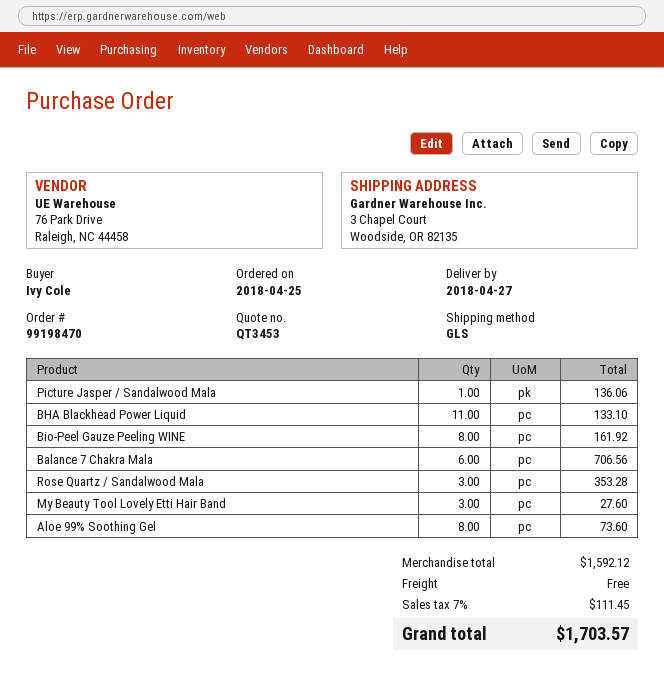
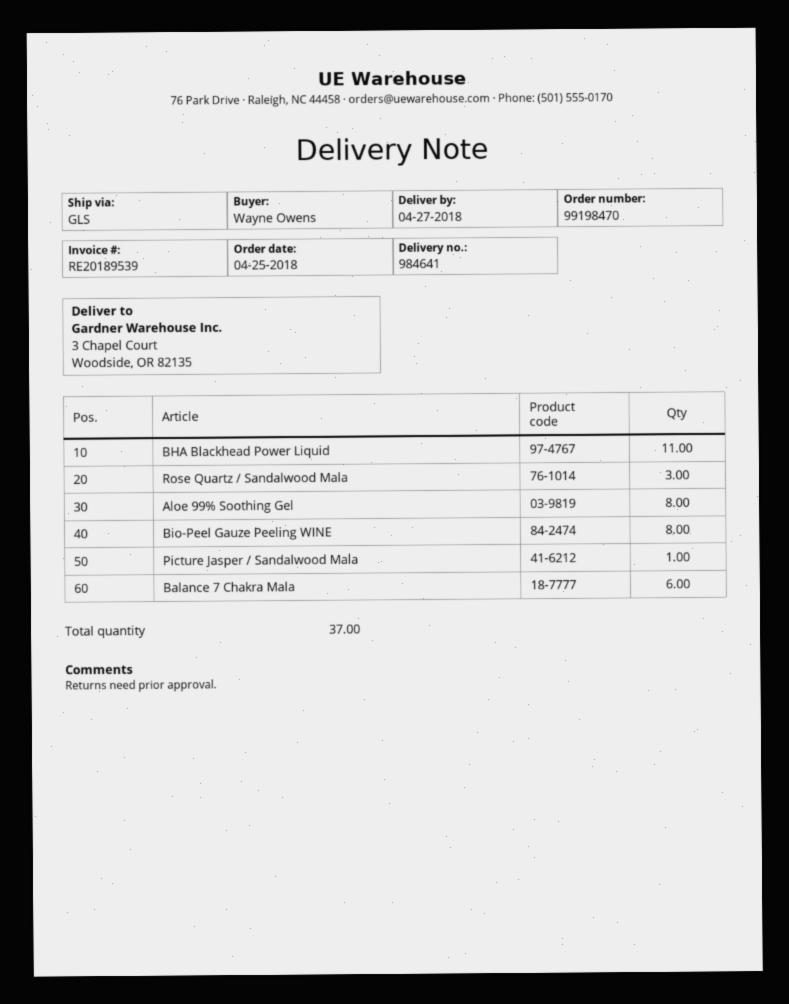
ordered by: Ivy Cole -> Wayne Owens
My Beauty Tool Lovely Etti Hair Band: 3 -> none

